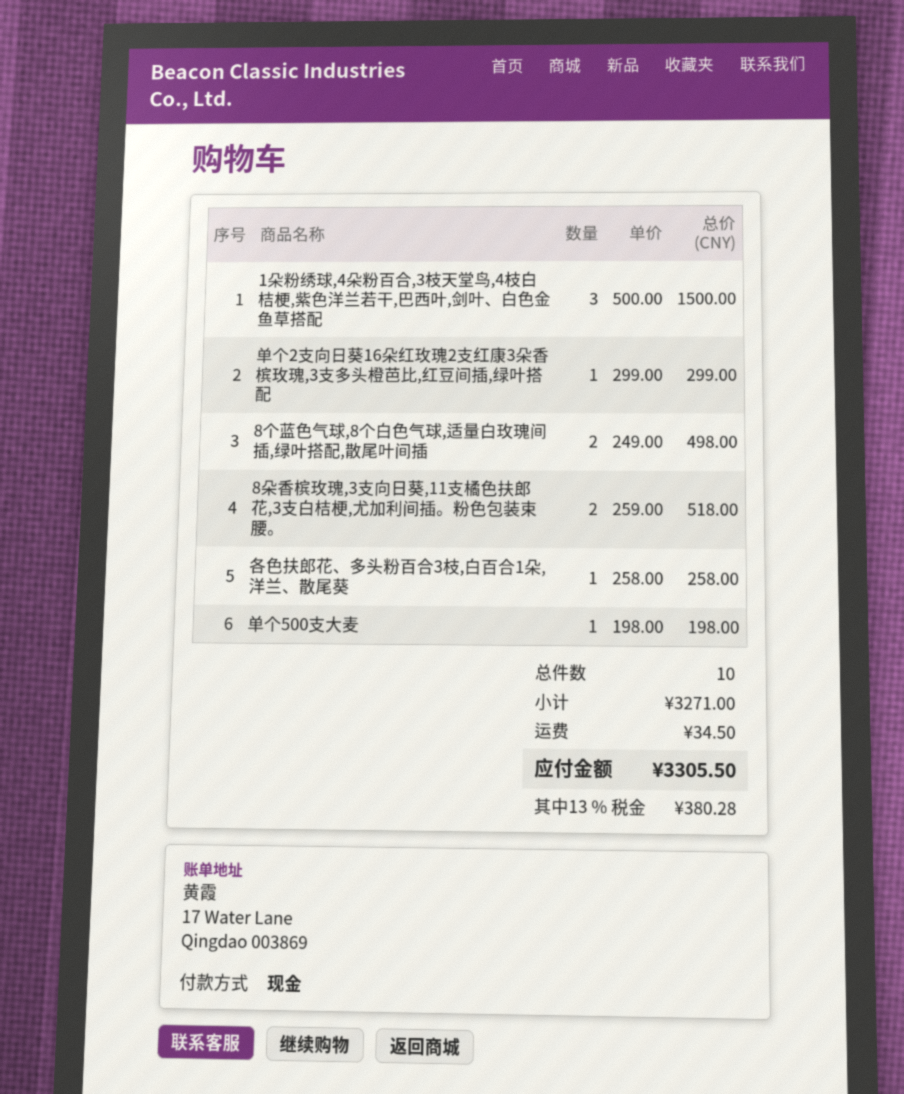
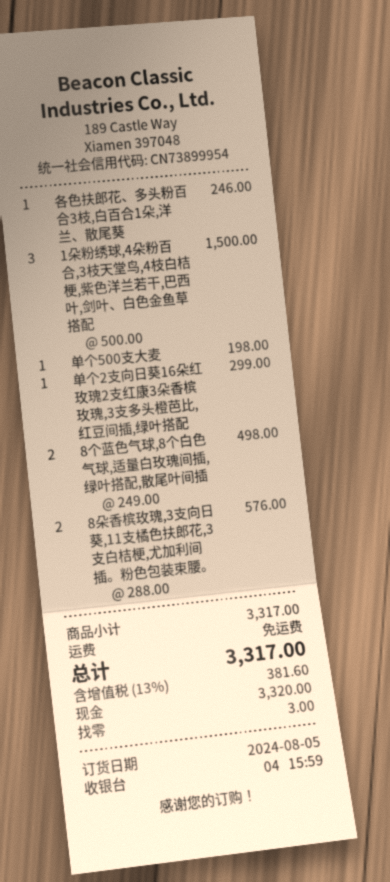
8朵香槟玫瑰,3支向日葵,11支橘色扶郎花,3支白桔梗,尤加利间插。粉色包装束腰。: 2 x 259.00 = 518.00 -> 2 x 288.00 = 576.00
各色扶郎花、多头粉百合3枝,白百合1朵,洋兰、散尾葵: 1 x 258.00 = 258.00 -> 1 x 246.00 = 246.00
subtotal: 3271.00 -> 3317.00
shipping: 34.50 -> 0.00
tax: 13% = 380.28 -> 13% = 381.60
total: 3305.50 -> 3317.00

